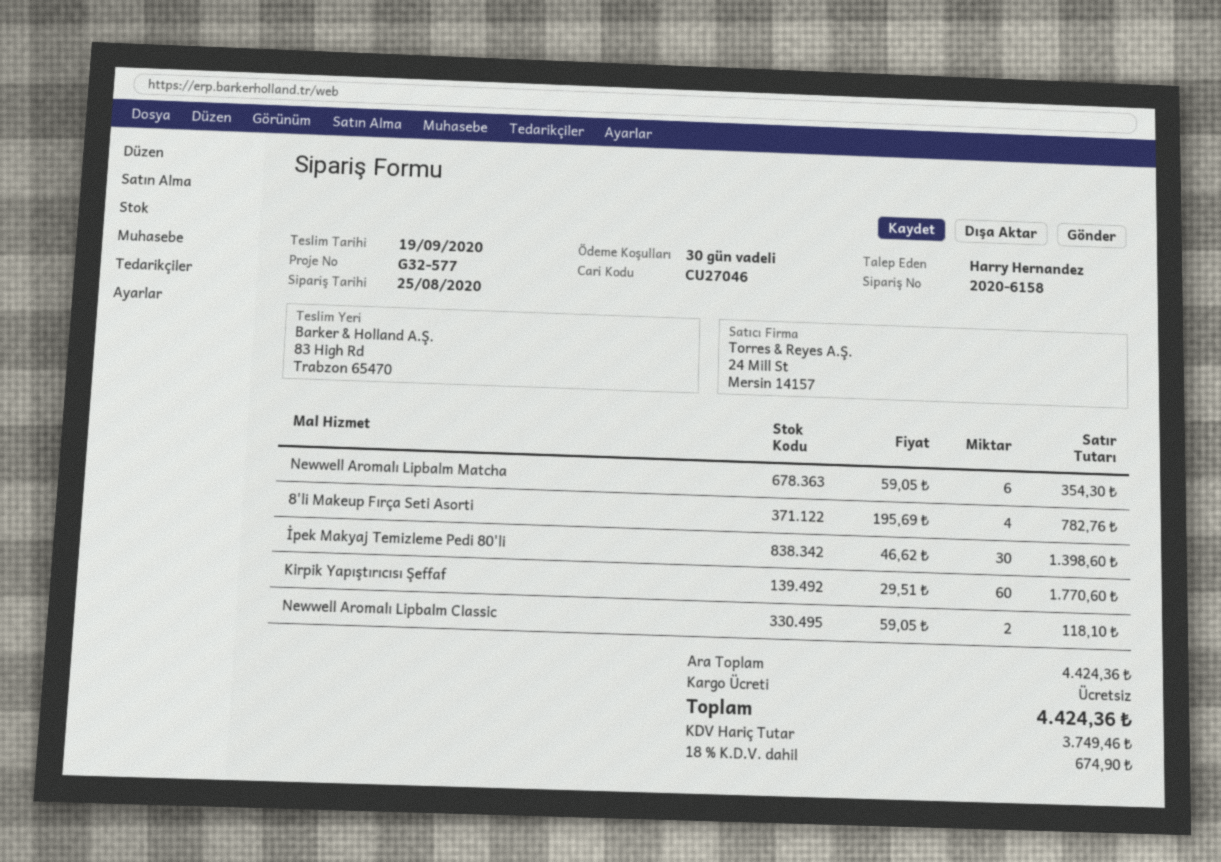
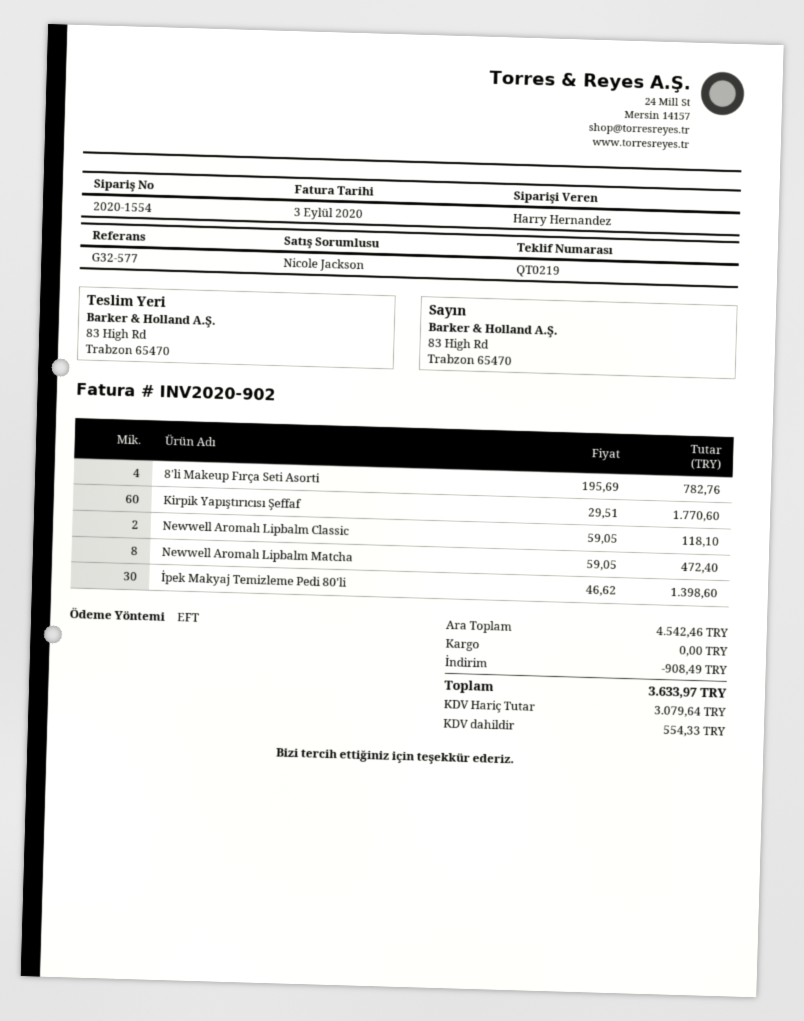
order number: 2020-6158 -> 2020-1554
Newwell Aromalı Lipbalm Matcha: 6 x 59.05 = 354.30 -> 8 x 59.05 = 472.40
subtotal: 4424.36 -> 4542.46
discount: none -> 908.49
net: 3749.46 -> 3079.64
tax: 674.90 -> 554.33
total: 4424.36 -> 3633.97

